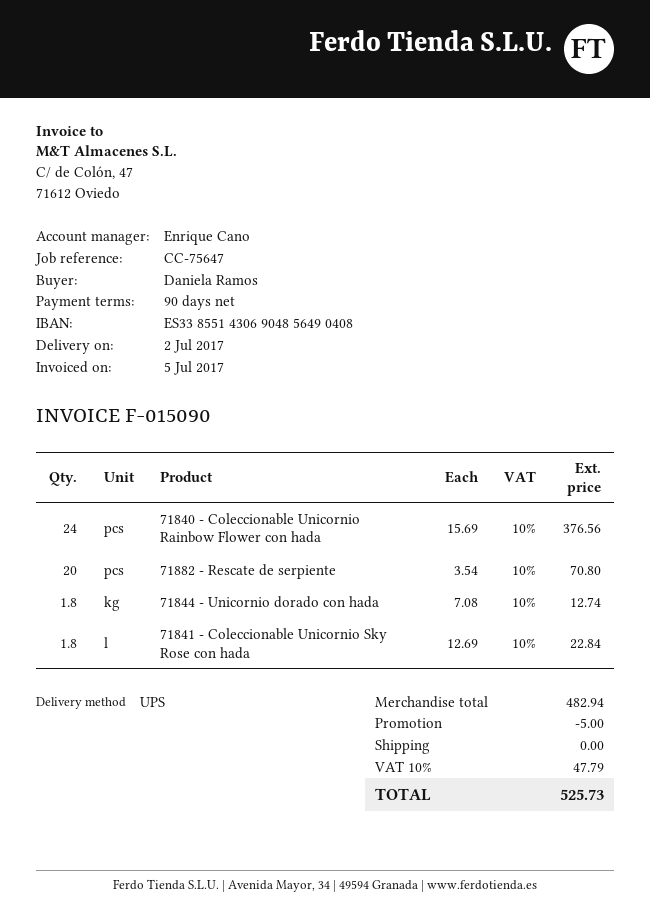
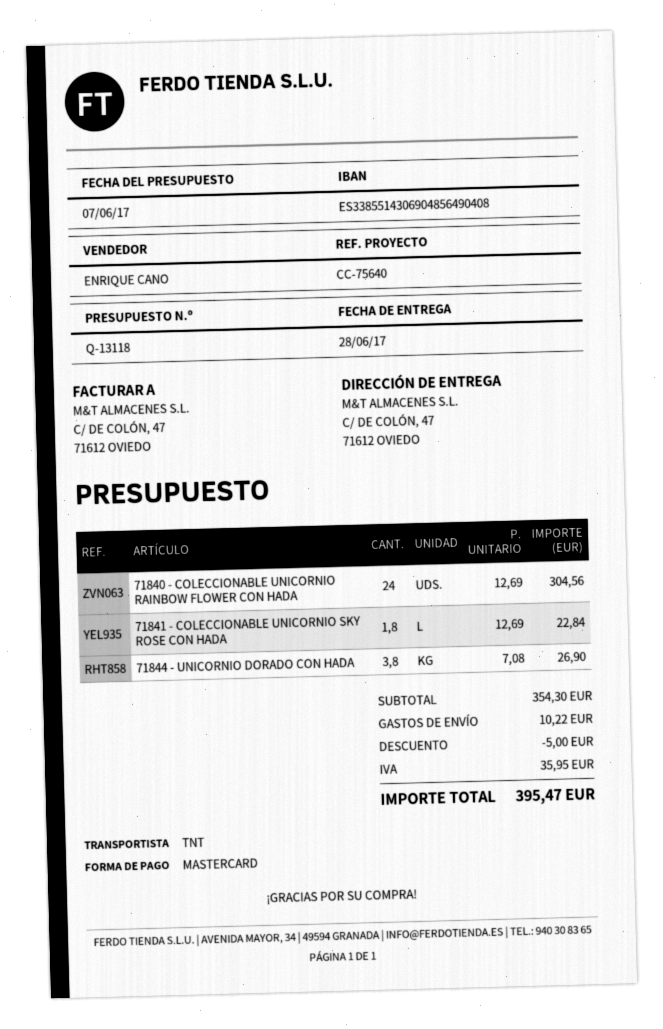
delivery date: 2017-07-02 -> 2017-06-28
reference: CC-75647 -> CC-75640
shipping method: UPS -> TNT
71840 - Coleccionable Unicornio Rainbow Flower con hada: 24 x 15.69 = 376.56 -> 24 x 12.69 = 304.56
71882 - Rescate de serpiente: 20 x 3.54 = 70.80 -> none
71844 - Unicornio dorado con hada: 1.8 x 7.08 = 12.74 -> 3.8 x 7.08 = 26.90
subtotal: 482.94 -> 354.30
shipping: 0.00 -> 10.22
tax: 47.79 -> 35.95
total: 525.73 -> 395.47

